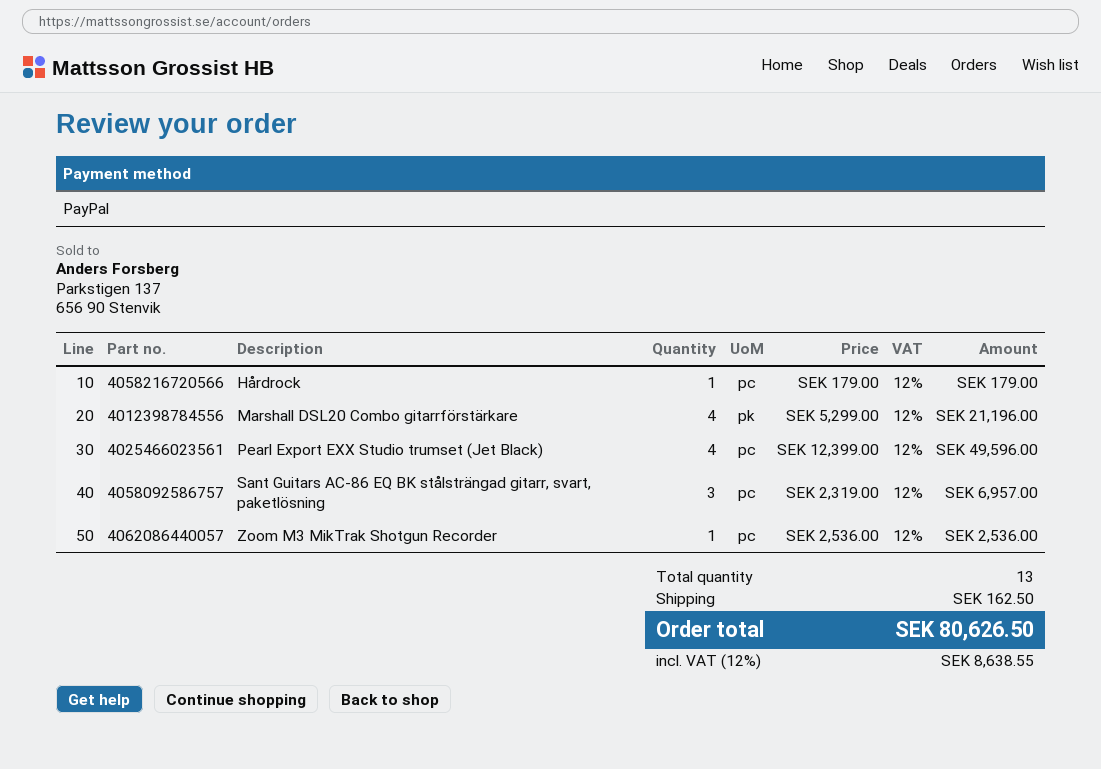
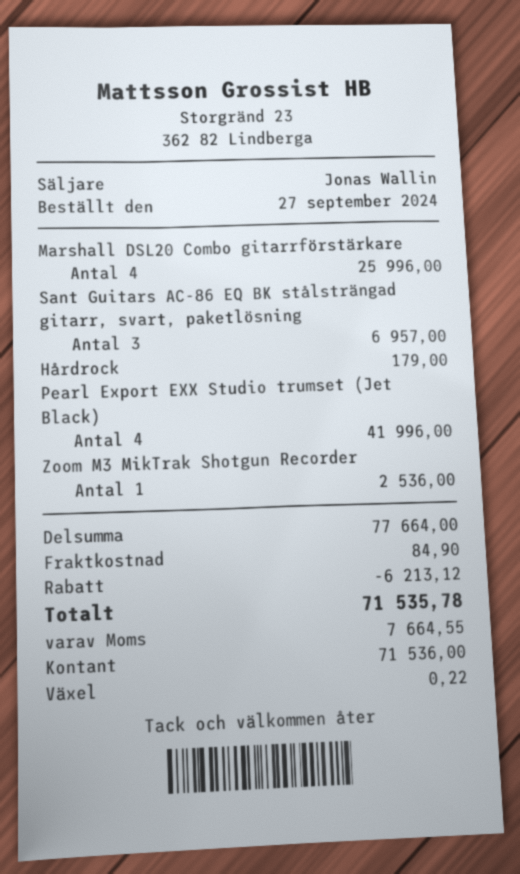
payment method: PayPal -> cash
Marshall DSL20 Combo gitarrförstärkare: 4 for 21196.00 -> 4 for 25996.00
Pearl Export EXX Studio trumset (Jet Black): 4 for 49596.00 -> 4 for 41996.00
discount: none -> 6213.12
shipping: 162.50 -> 84.90
tax: 8638.55 -> 7664.55
total: 80626.50 -> 71535.78

